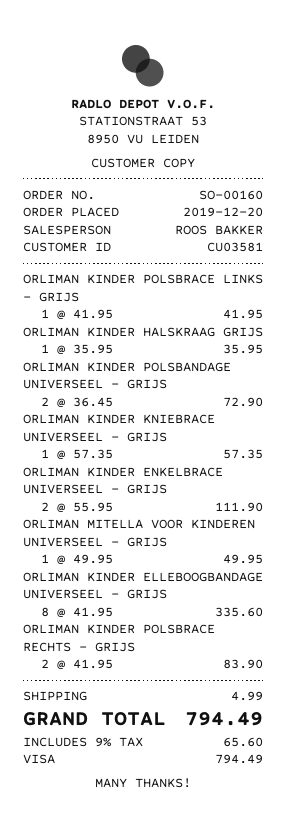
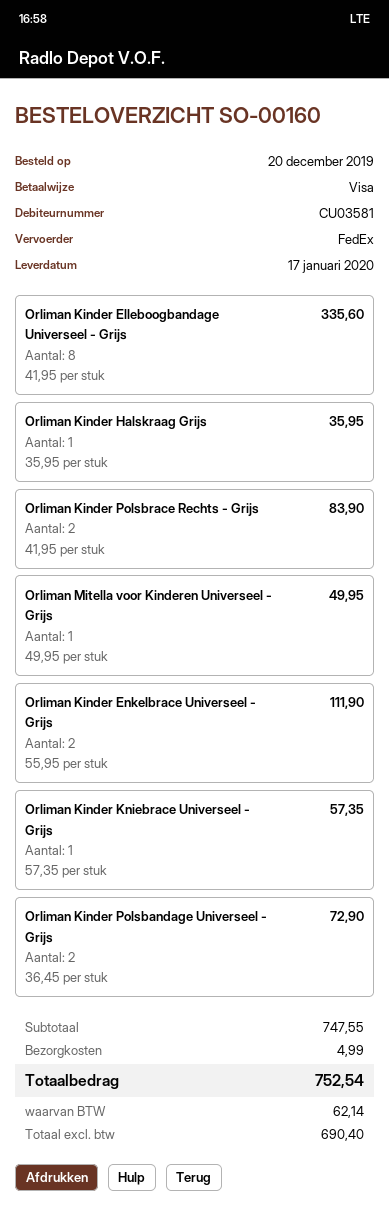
ORLIMAN KINDER POLSBRACE LINKS - GRIJS: 1 x 41.95 = 41.95 -> none
tax: 65.60 -> 62.14
total: 794.49 -> 752.54

